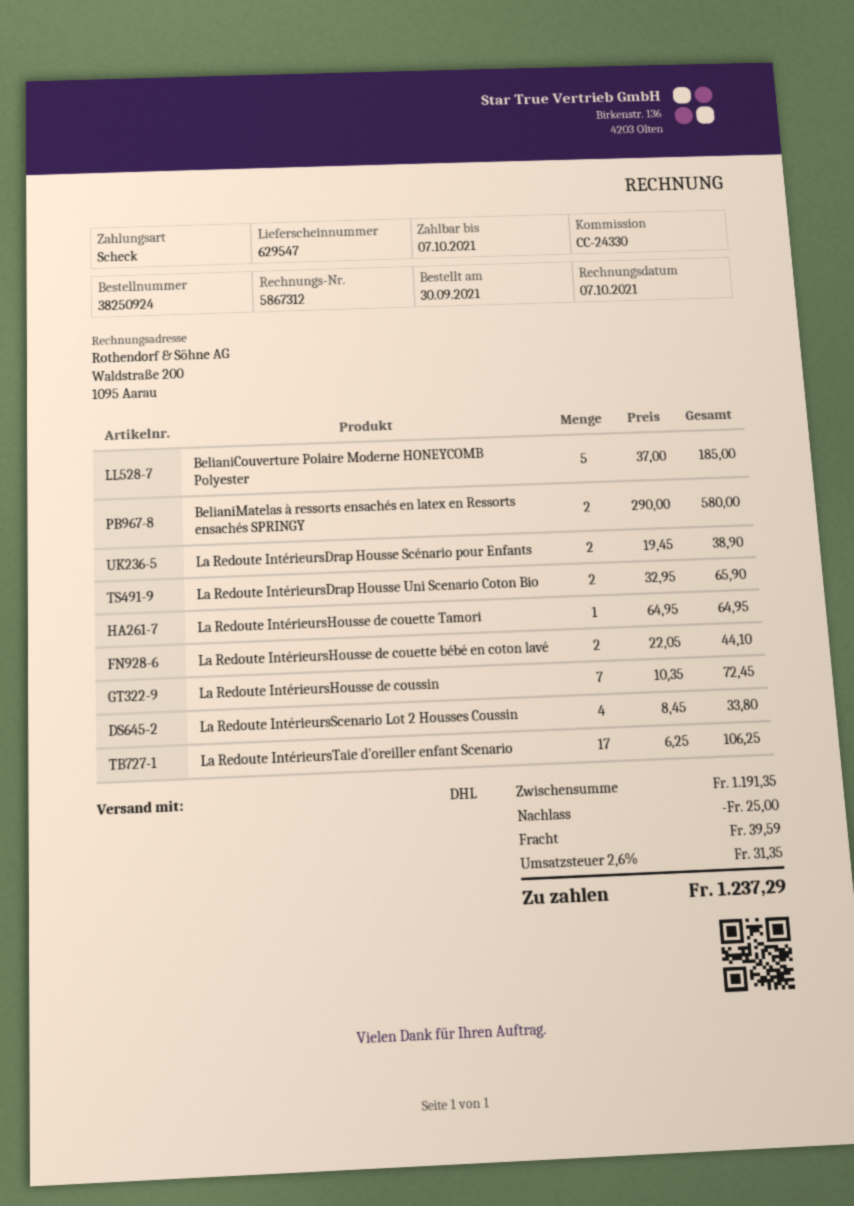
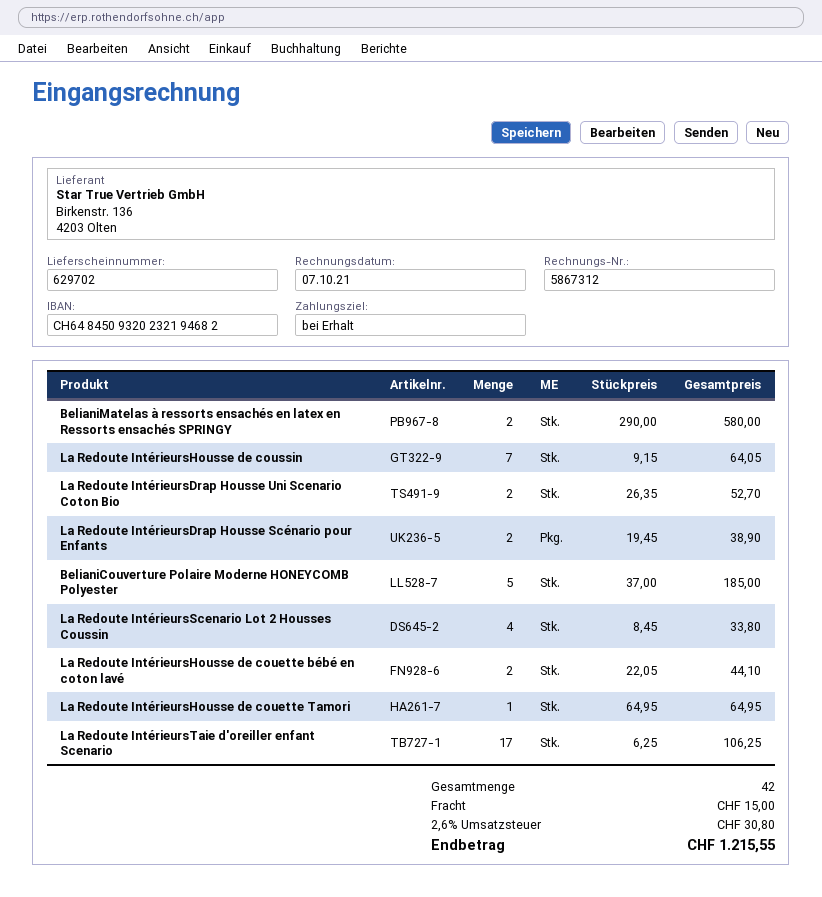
delivery note number: 629547 -> 629702
La Redoute IntérieursDrap Housse Uni Scenario Coton Bio: 2 x 32.95 = 65.90 -> 2 x 26.35 = 52.70
La Redoute IntérieursHousse de coussin: 7 x 10.35 = 72.45 -> 7 x 9.15 = 64.05
discount: 25.00 -> none
shipping: 39.59 -> 15.00
tax: 2.6% = 31.35 -> 2.6% = 30.80
total: 1237.29 -> 1215.55

